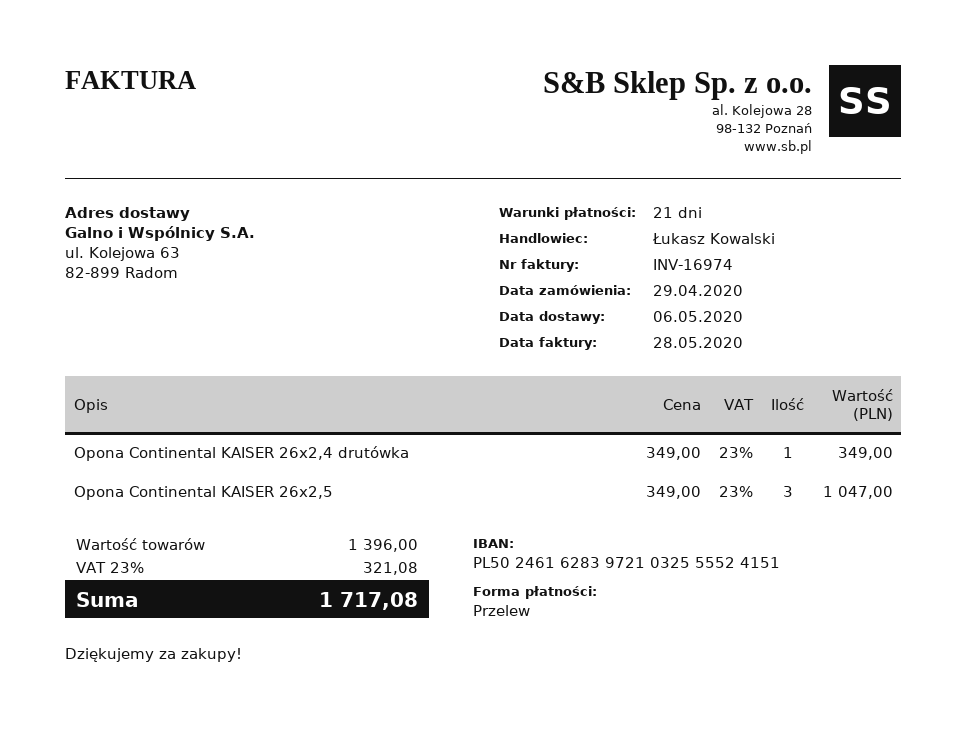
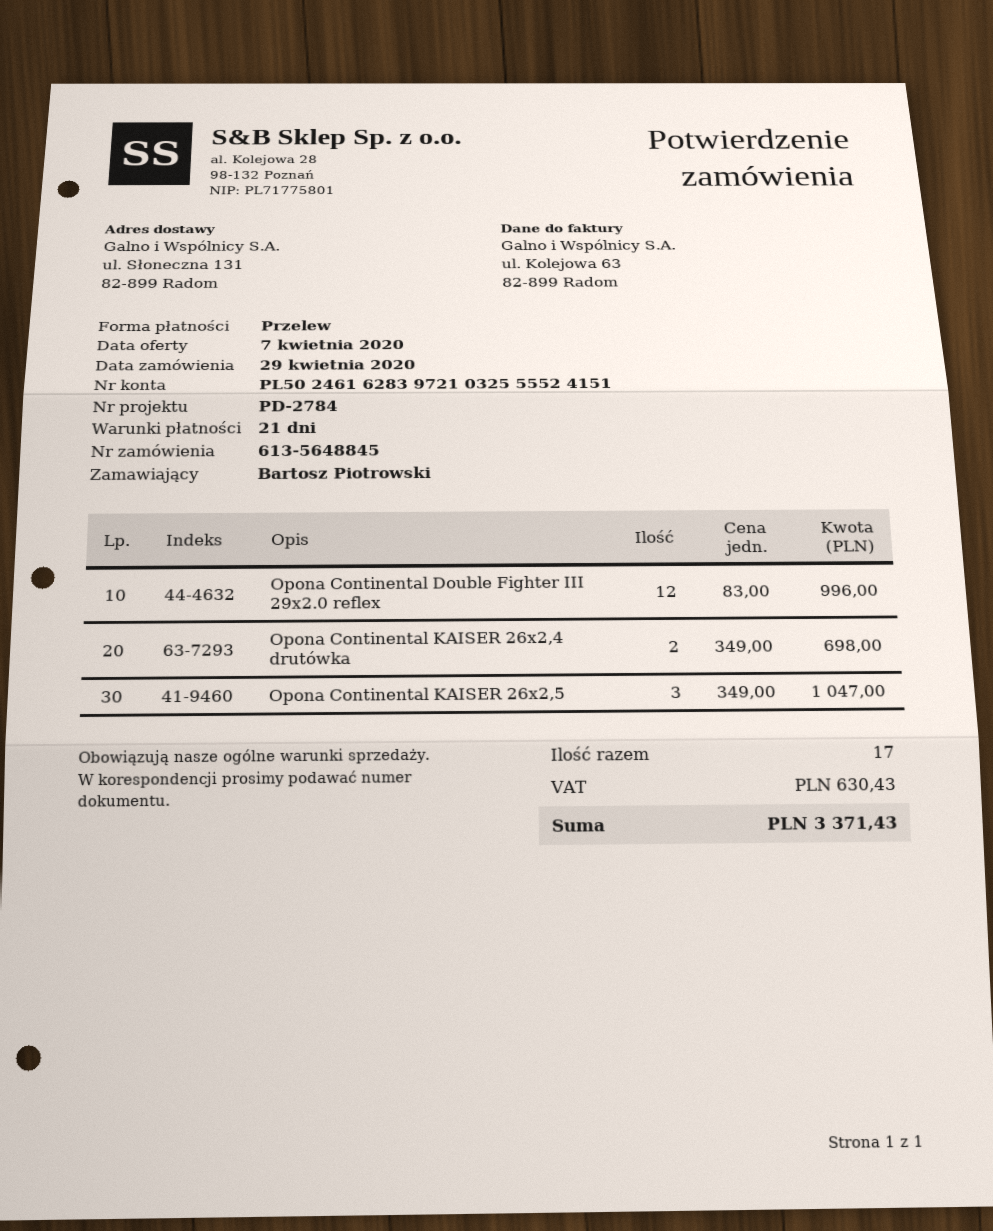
ship to: ul. Kolejowa 63, 82-899 Radom -> ul. Słoneczna 131, 82-899 Radom
Opona Continental KAISER 26x2,4 drutówka: 1 x 349.00 = 349.00 -> 2 x 349.00 = 698.00
Opona Continental Double Fighter III 29x2.0 reflex: none -> 12 x 83.00 = 996.00
tax: 321.08 -> 630.43
total: 1717.08 -> 3371.43

